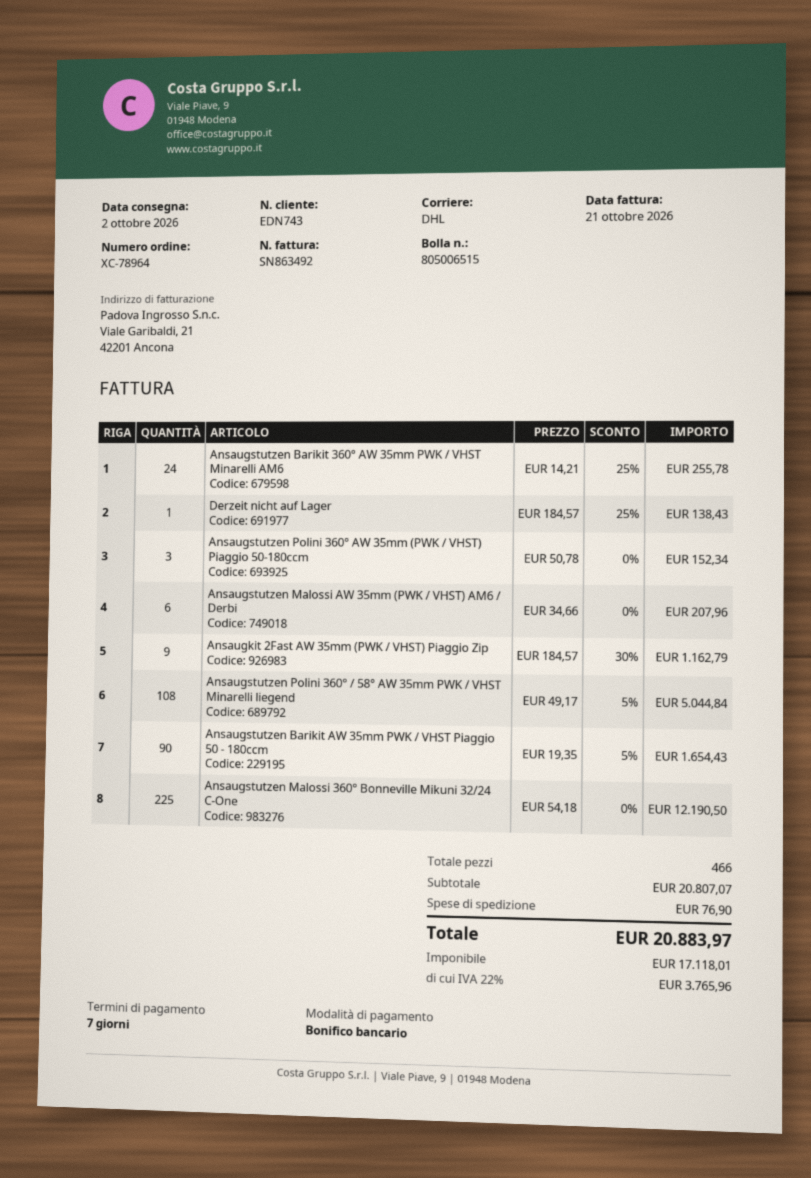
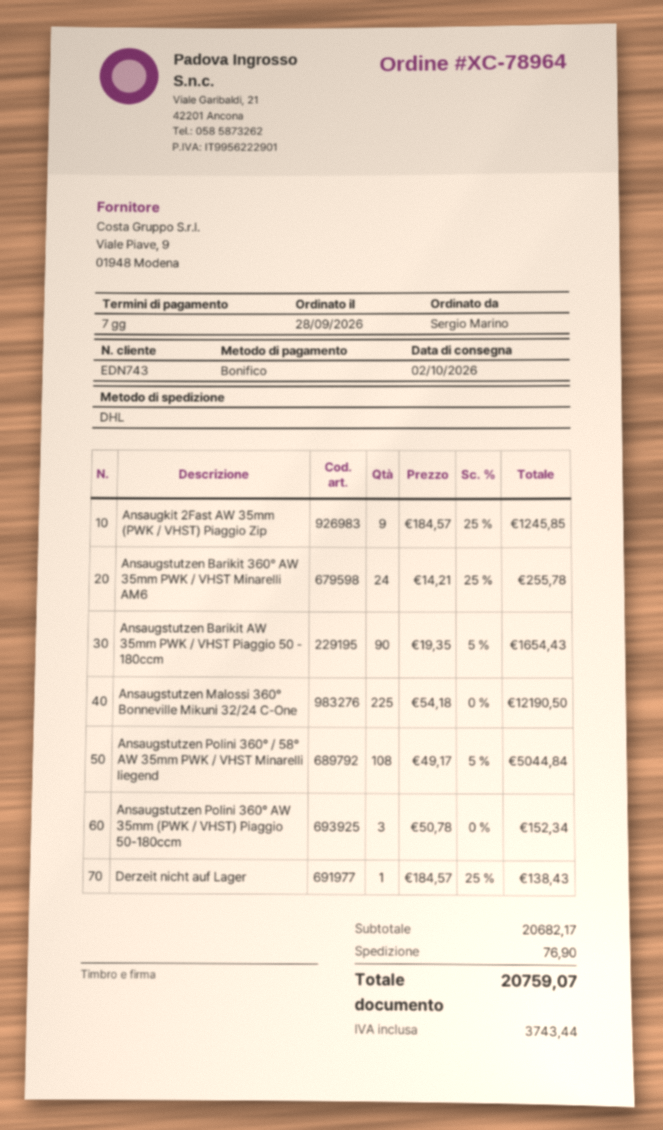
Ansaugstutzen Malossi AW 35mm (PWK / VHST) AM6 / Derbi: 6 x 34.66 = 207.96 -> none
Ansaugkit 2Fast AW 35mm (PWK / VHST) Piaggio Zip: 9 x 184.57 - 30% = 1162.79 -> 9 x 184.57 - 25% = 1245.85
subtotal: 20807.07 -> 20682.17
tax: 3765.96 -> 3743.44
total: 20883.97 -> 20759.07

